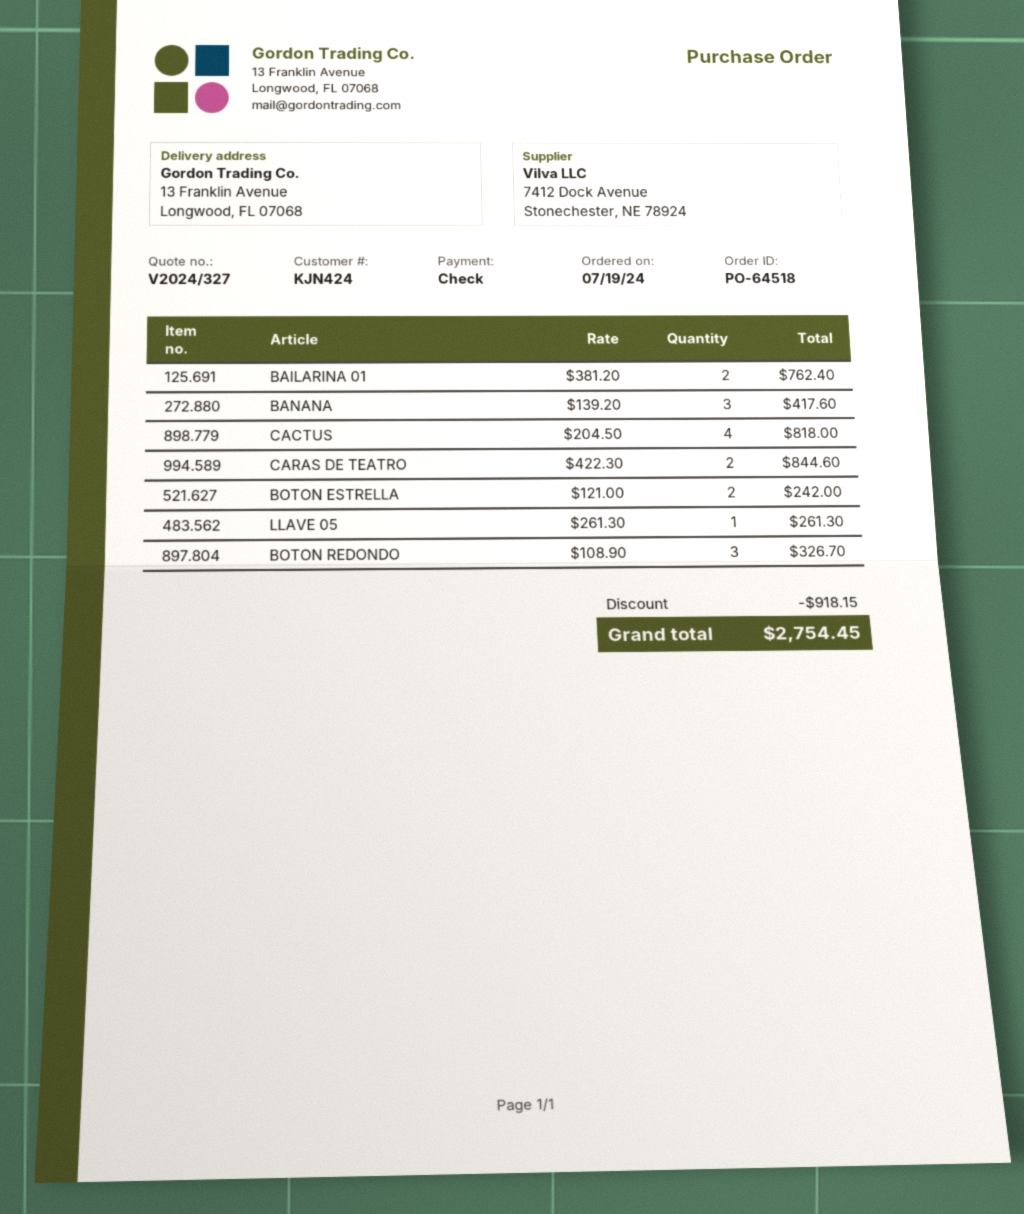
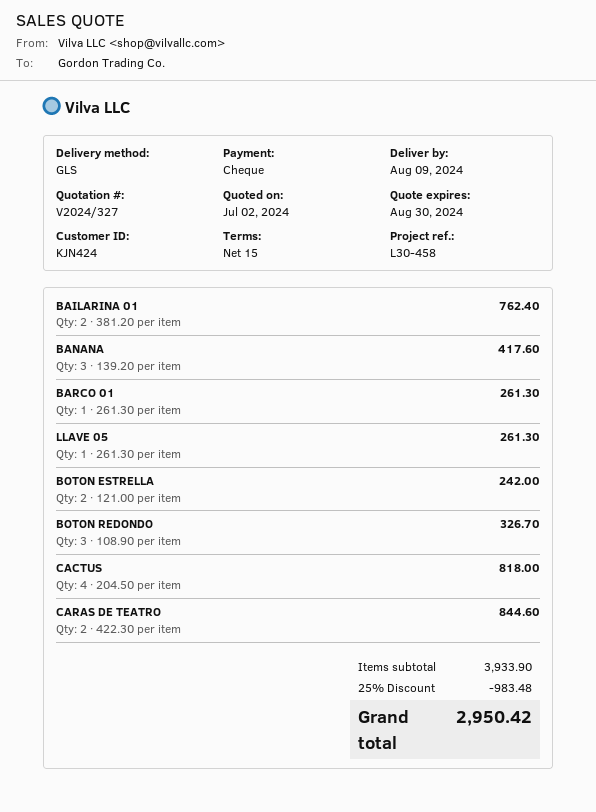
BARCO 01: none -> 1 x 261.30 = 261.30
discount: 918.15 -> 983.48
total: 2754.45 -> 2950.42

